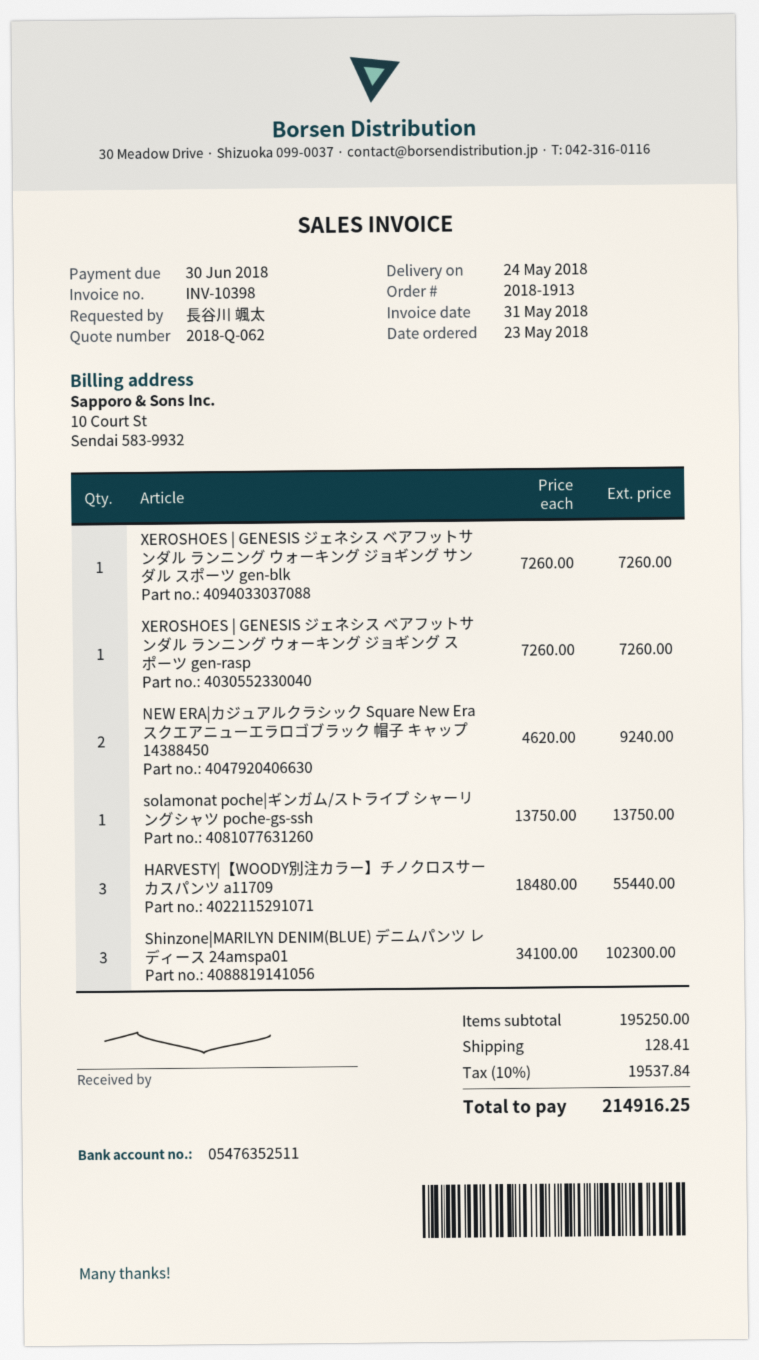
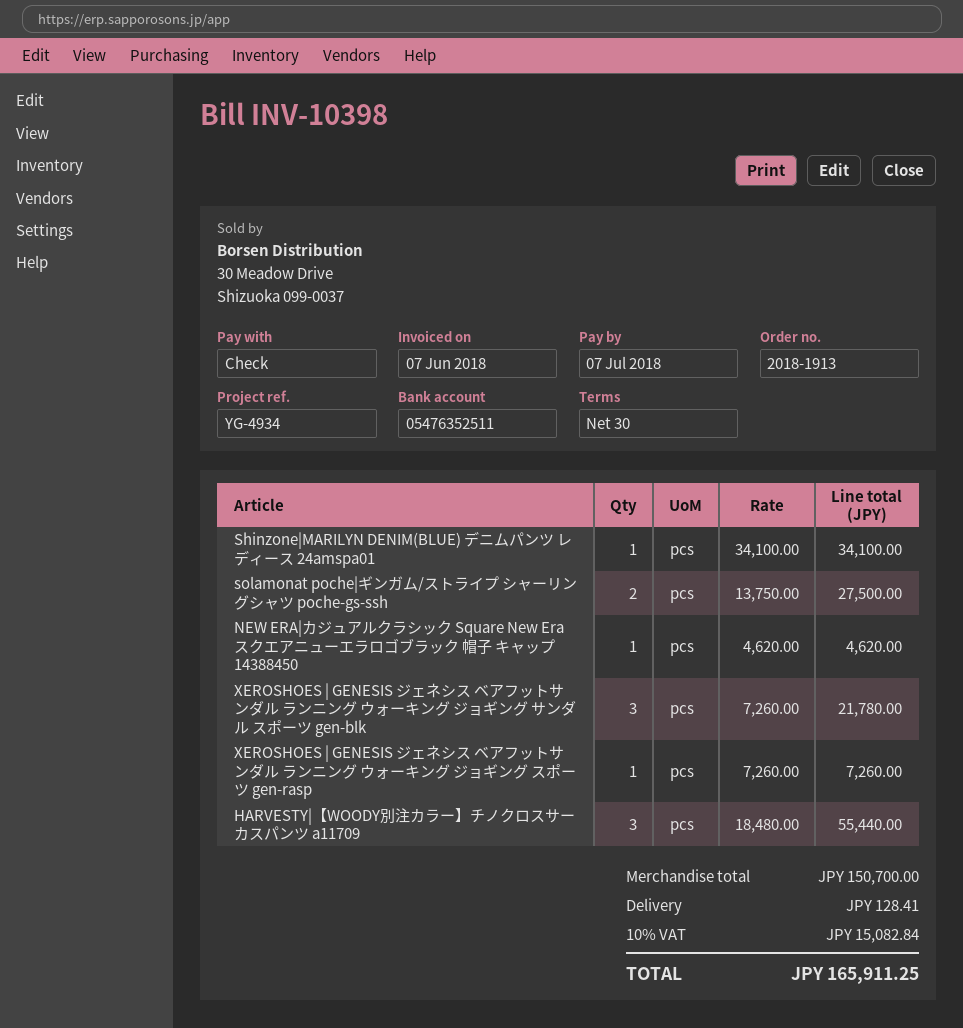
invoice date: 2018-05-31 -> 2018-06-07
due date: 2018-06-30 -> 2018-07-07
XEROSHOES | GENESIS ジェネシス ベアフットサンダル ランニング ウォーキング ジョギング サンダル スポーツ gen-blk: 1 x 7260.00 = 7260.00 -> 3 x 7260.00 = 21780.00
NEW ERA|カジュアルクラシック Square New Era スクエアニューエラロゴブラック 帽子 キャップ 14388450: 2 x 4620.00 = 9240.00 -> 1 x 4620.00 = 4620.00
solamonat poche|ギンガム/ストライプ シャーリングシャツ poche-gs-ssh: 1 x 13750.00 = 13750.00 -> 2 x 13750.00 = 27500.00
Shinzone|MARILYN DENIM(BLUE) デニムパンツ レディース 24amspa01: 3 x 34100.00 = 102300.00 -> 1 x 34100.00 = 34100.00
subtotal: 195250.00 -> 150700.00
tax: 10% = 19537.84 -> 10% = 15082.84
total: 214916.25 -> 165911.25

